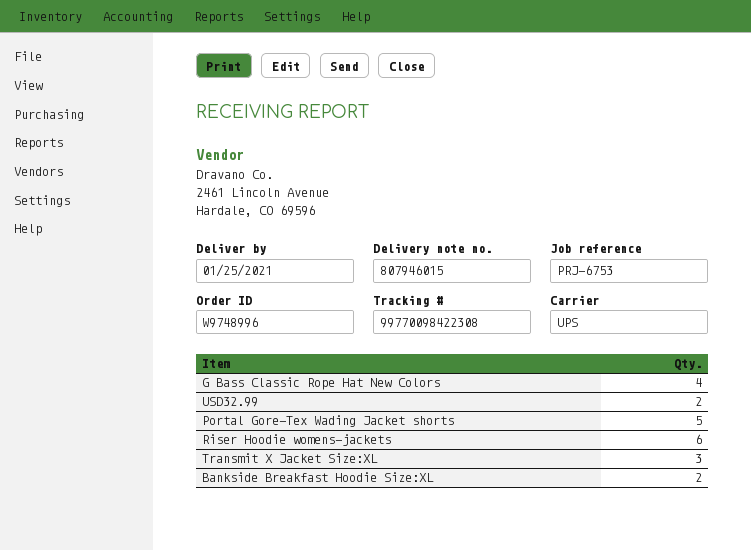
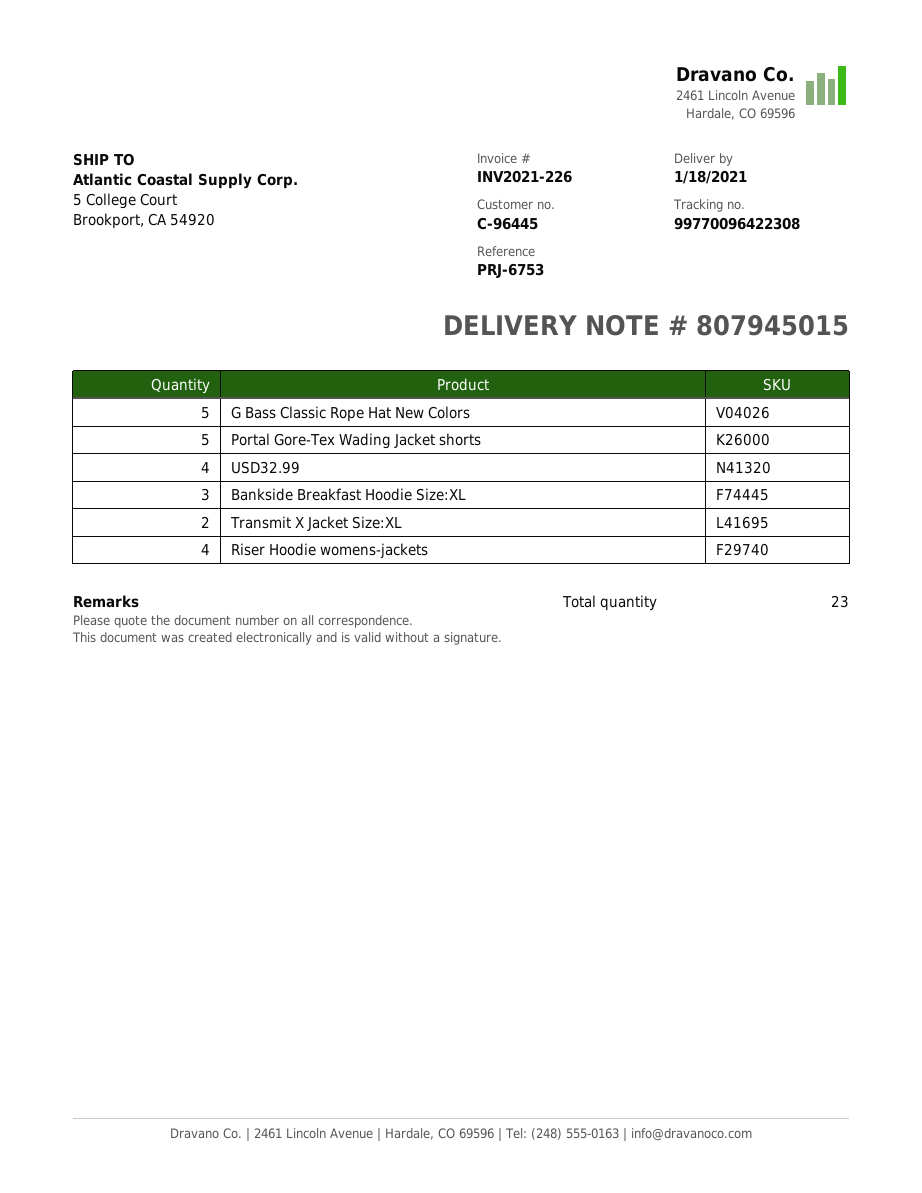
delivery note number: 807946015 -> 807945015
delivery date: 2021-01-25 -> 2021-01-18
tracking number: 99770098422308 -> 99770096422308
G Bass Classic Rope Hat New Colors: 4 -> 5
USD32.99: 2 -> 4
Riser Hoodie womens-jackets: 6 -> 4
Transmit X Jacket Size:XL: 3 -> 2
Bankside Breakfast Hoodie Size:XL: 2 -> 3

